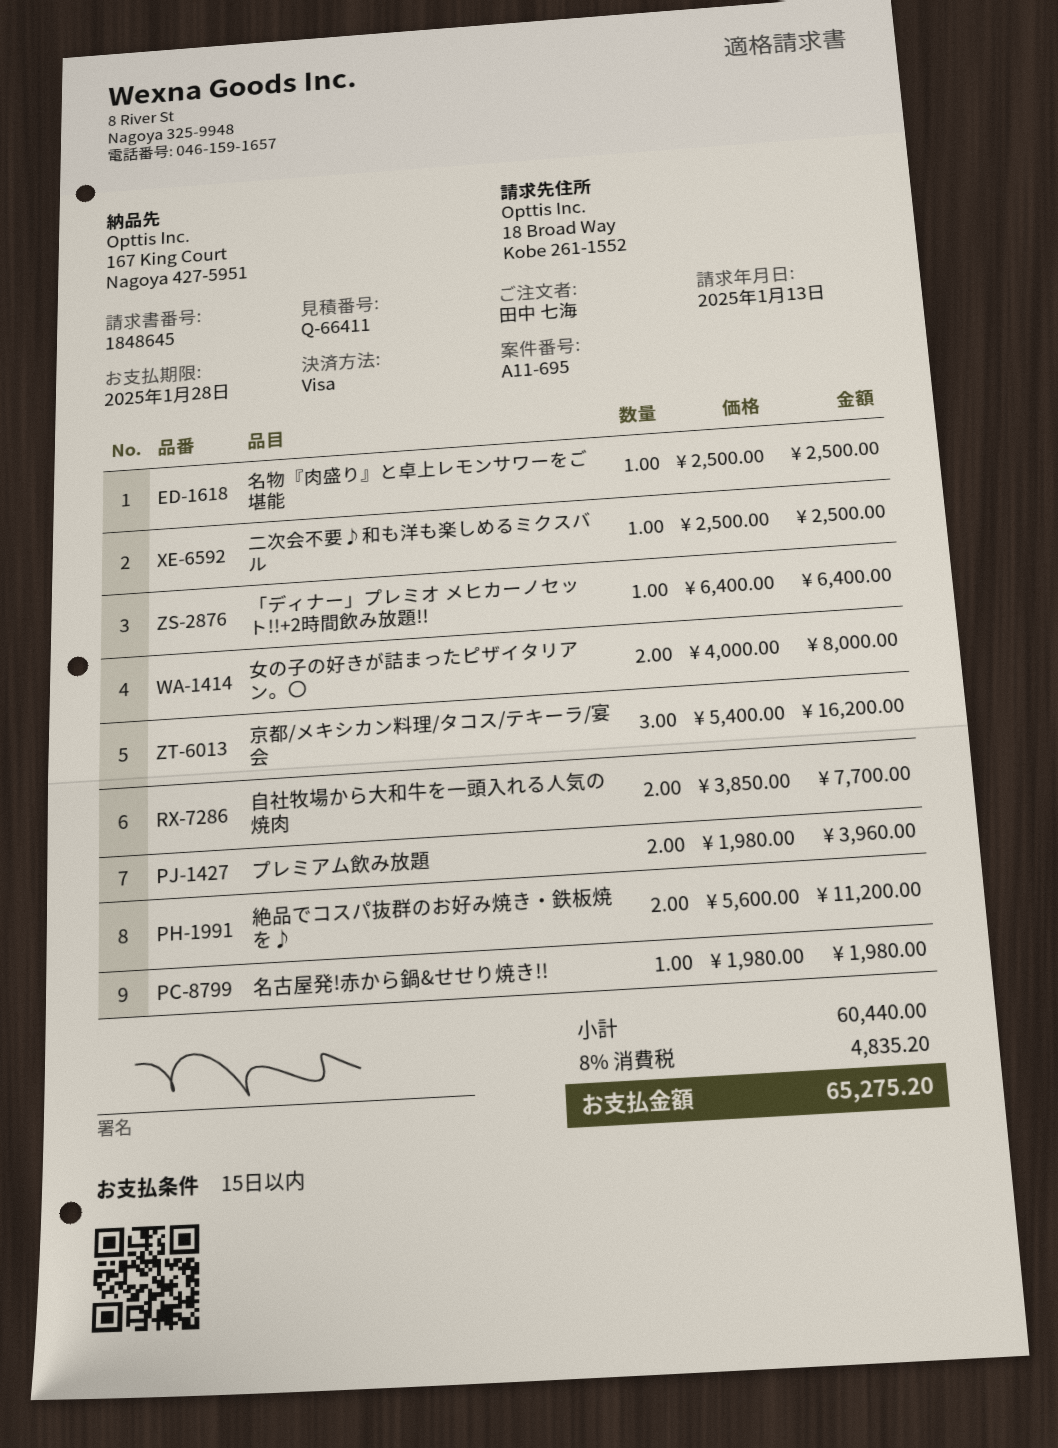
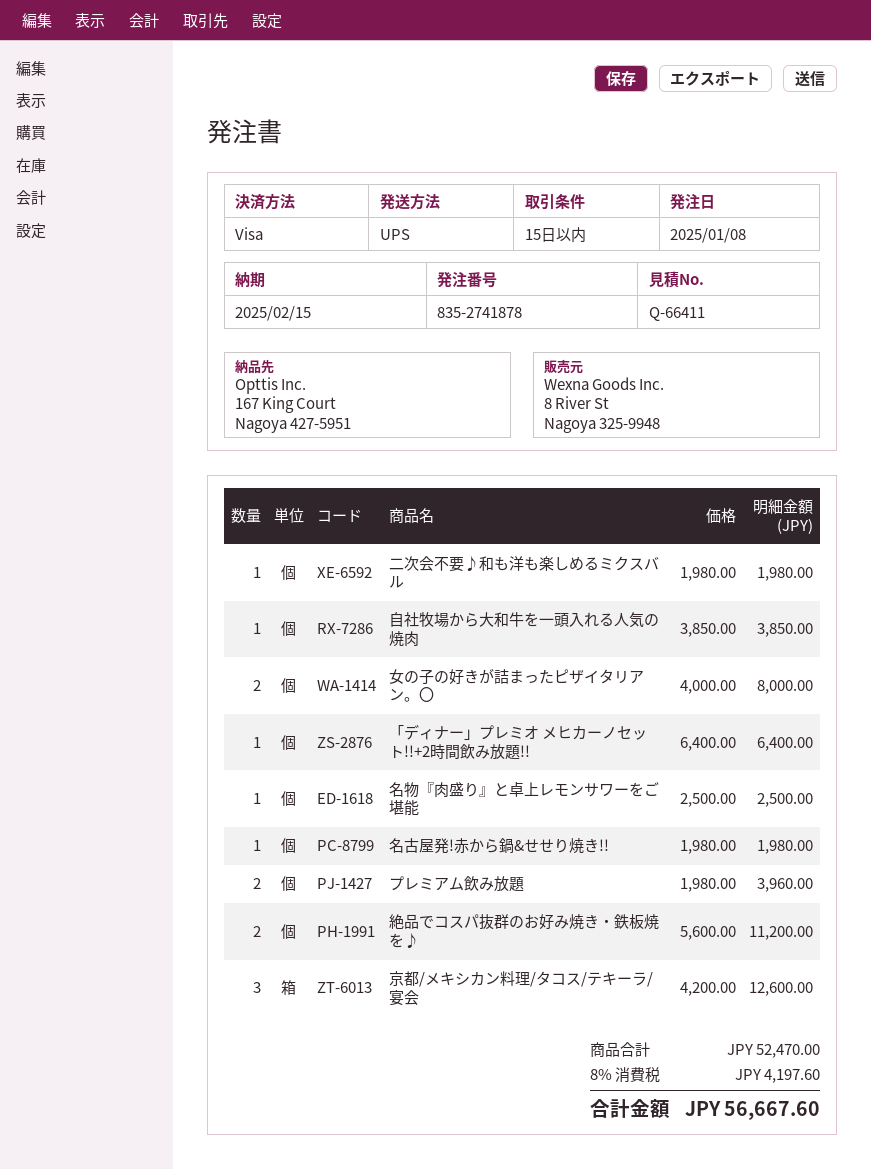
二次会不要♪和も洋も楽しめるミクスバル: 1 x 2500.00 = 2500.00 -> 1 x 1980.00 = 1980.00
京都/メキシカン料理/タコス/テキーラ/宴会: 3 x 5400.00 = 16200.00 -> 3 x 4200.00 = 12600.00
自社牧場から大和牛を一頭入れる人気の焼肉: 2 x 3850.00 = 7700.00 -> 1 x 3850.00 = 3850.00
subtotal: 60440.00 -> 52470.00
tax: 8% = 4835.20 -> 8% = 4197.60
total: 65275.20 -> 56667.60

